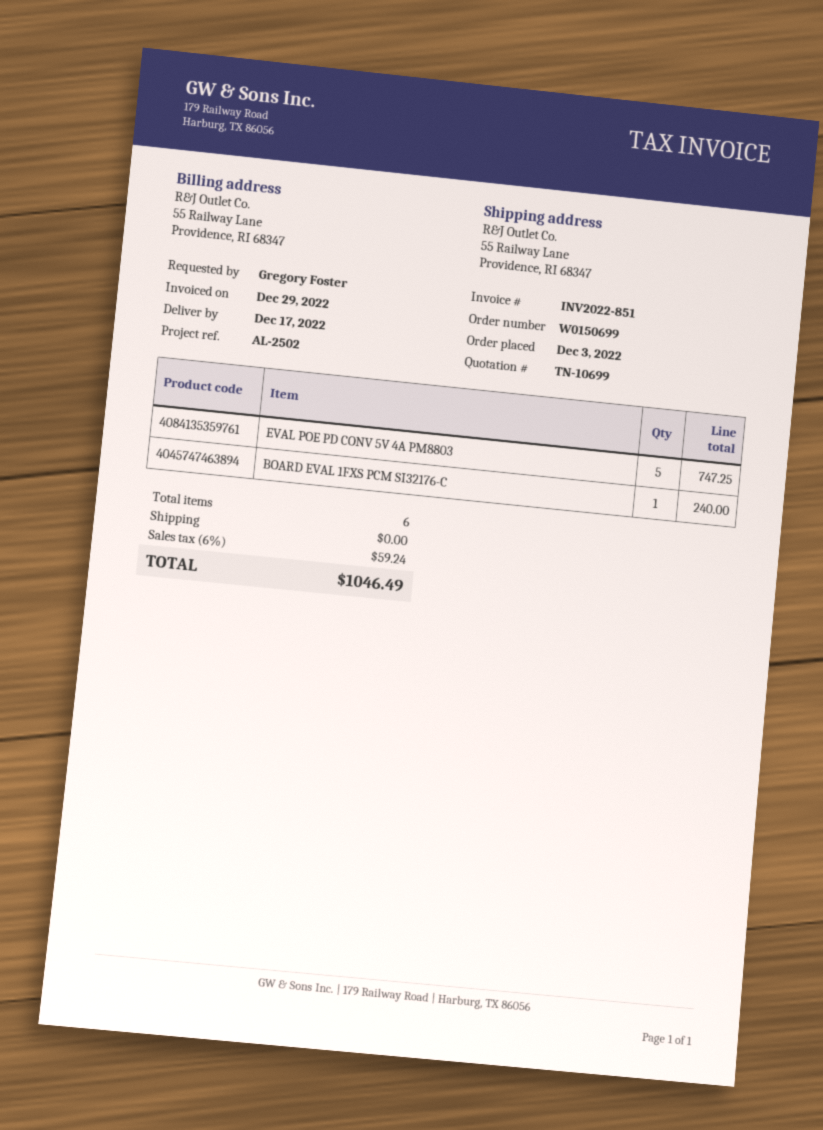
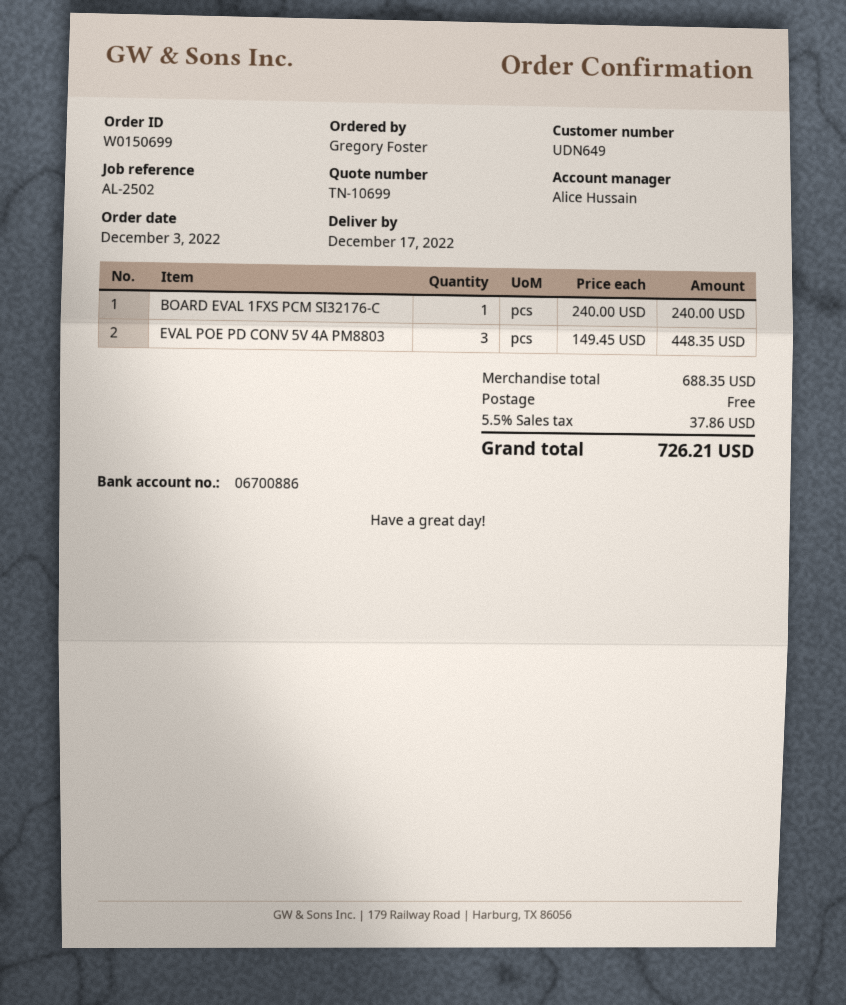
EVAL POE PD CONV 5V 4A PM8803: 5 for 747.25 -> 3 for 448.35
tax: 6% = 59.24 -> 5.5% = 37.86
total: 1046.49 -> 726.21

